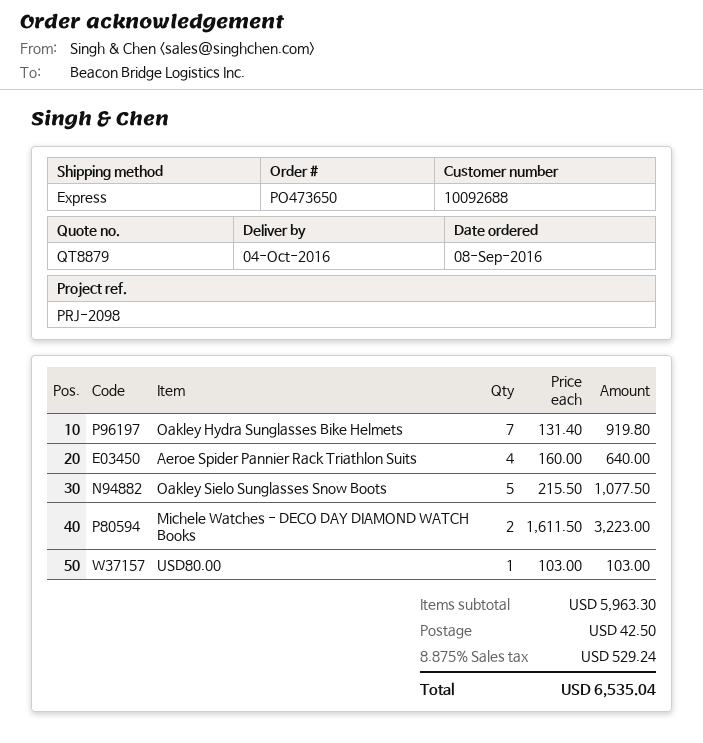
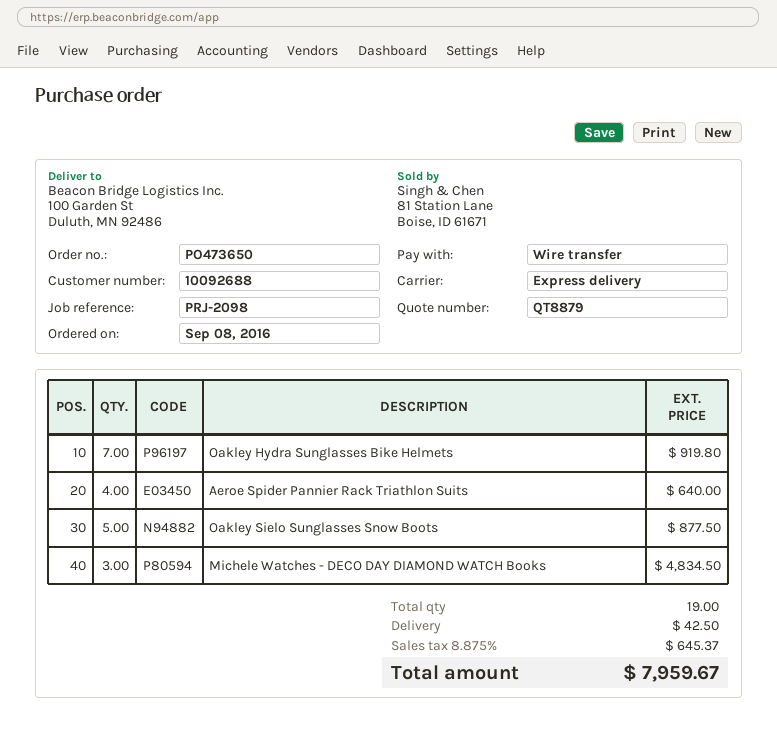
Oakley Sielo Sunglasses Snow Boots: 5 for 1077.50 -> 5 for 877.50
Michele Watches - DECO DAY DIAMOND WATCH Books: 2 for 3223.00 -> 3 for 4834.50
USD80.00: 1 for 103.00 -> none
tax: 8.875% = 529.24 -> 8.875% = 645.37
total: 6535.04 -> 7959.67

